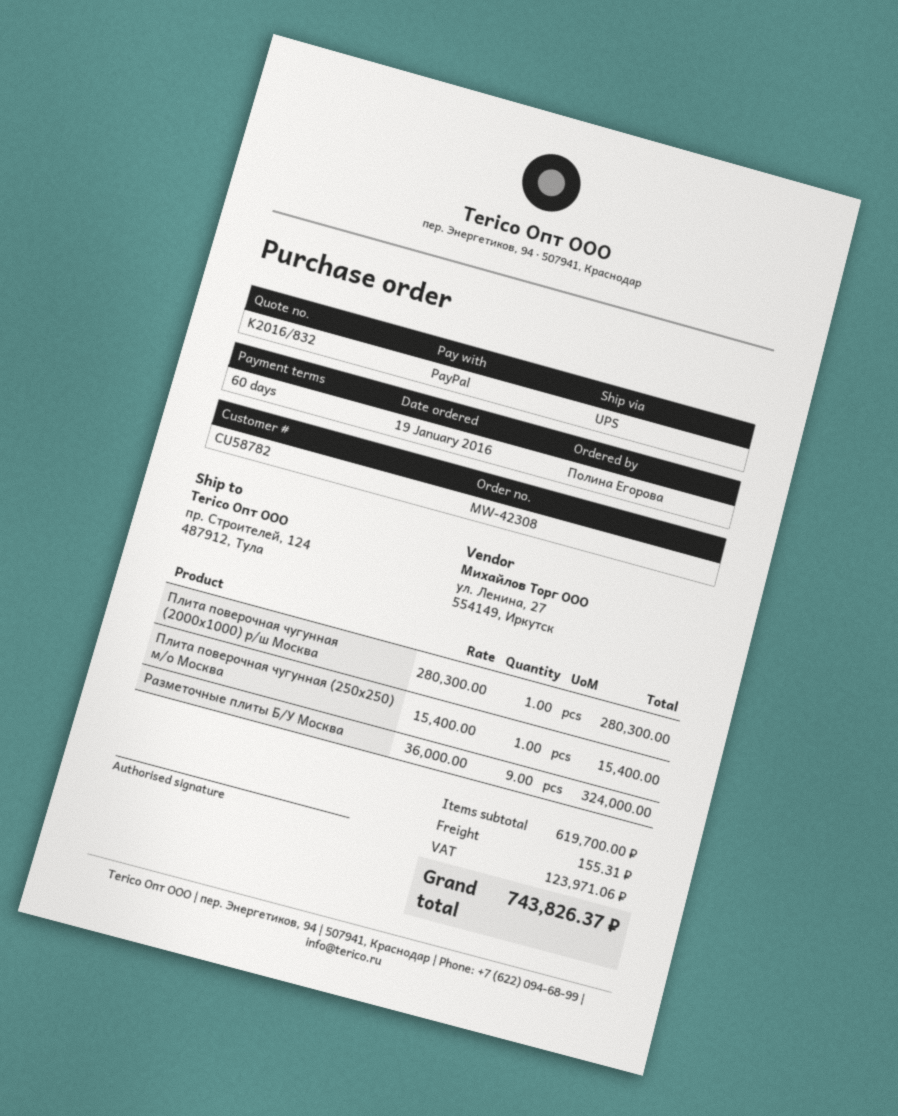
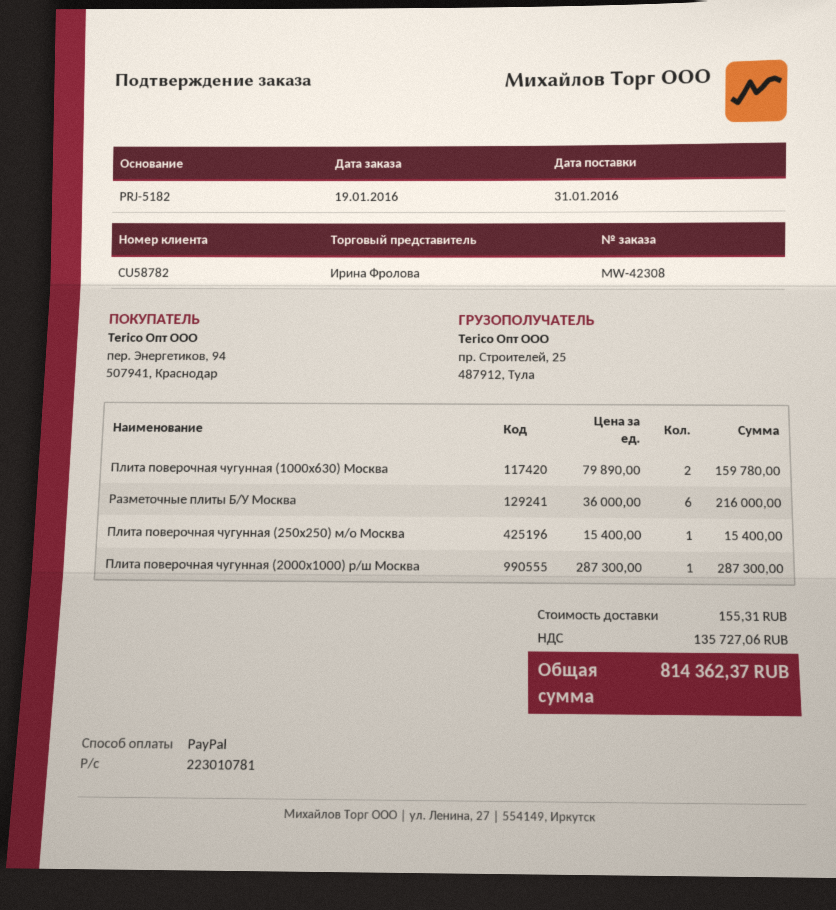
ship to: пр. Строителей, 124, 487912, Тула -> пр. Строителей, 25, 487912, Тула
Плита поверочная чугунная (2000х1000) р/ш Москва: 1 x 280300.00 = 280300.00 -> 1 x 287300.00 = 287300.00
Разметочные плиты Б/У Москва: 9 x 36000.00 = 324000.00 -> 6 x 36000.00 = 216000.00
Плита поверочная чугунная (1000х630) Москва: none -> 2 x 79890.00 = 159780.00
tax: 123971.06 -> 135727.06
total: 743826.37 -> 814362.37

